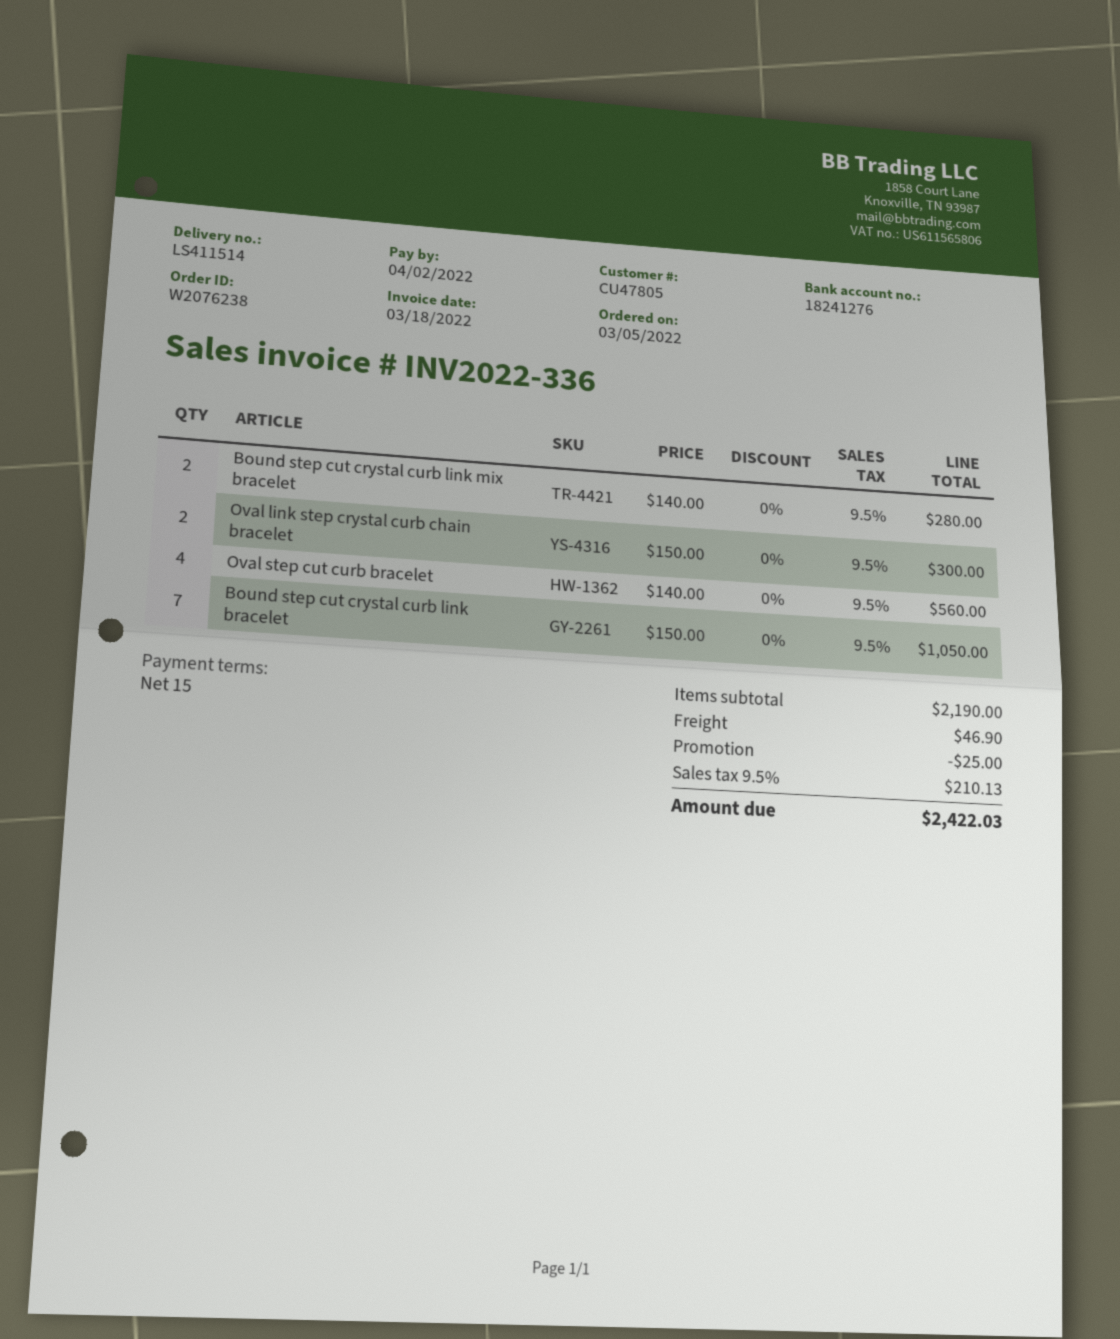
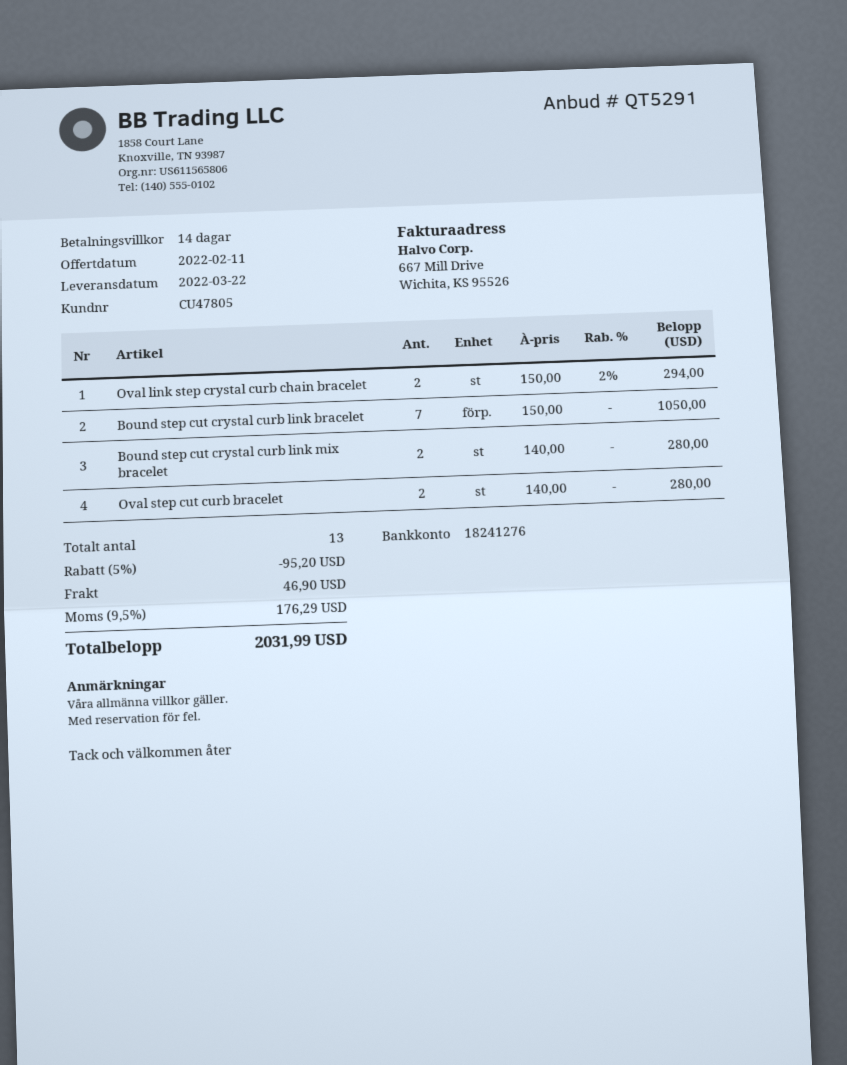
payment terms: 15 days -> 14 days
Oval link step crystal curb chain bracelet: 2 x 150.00 = 300.00 -> 2 x 150.00 - 2% = 294.00
Oval step cut curb bracelet: 4 x 140.00 = 560.00 -> 2 x 140.00 = 280.00
discount: 25.00 -> 95.20
tax: 9.5% = 210.13 -> 9.5% = 176.29
total: 2422.03 -> 2031.99

